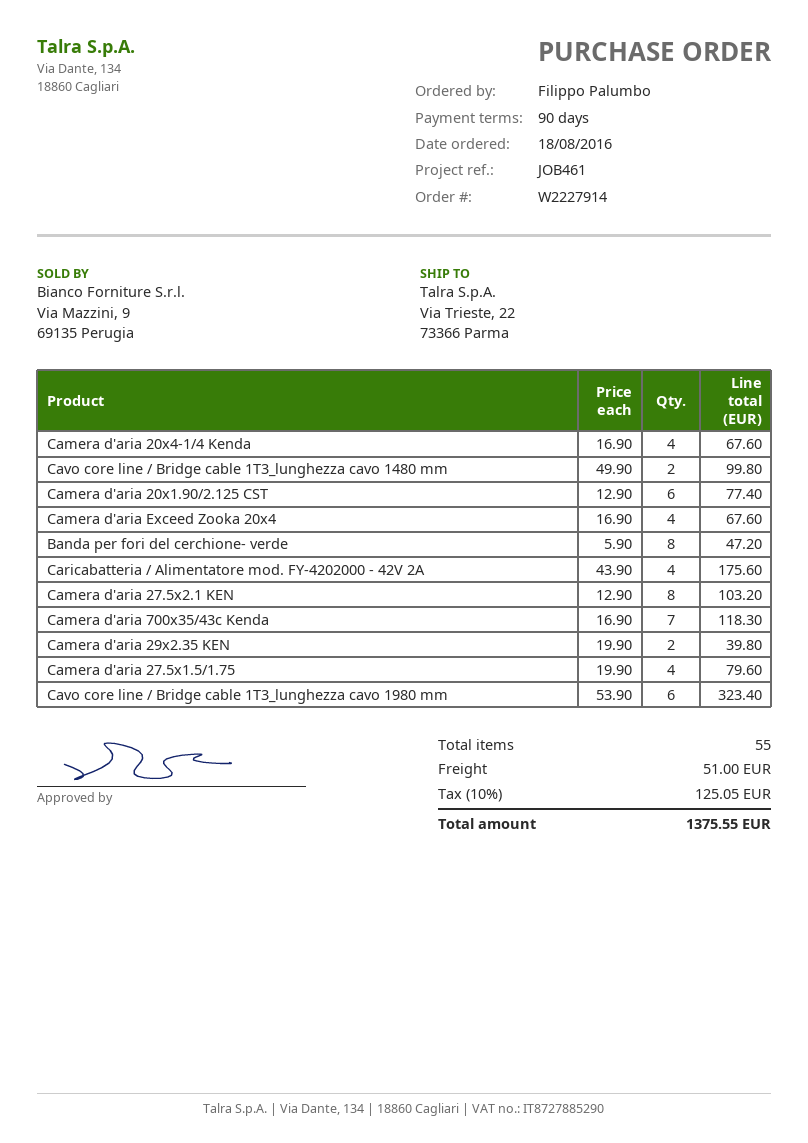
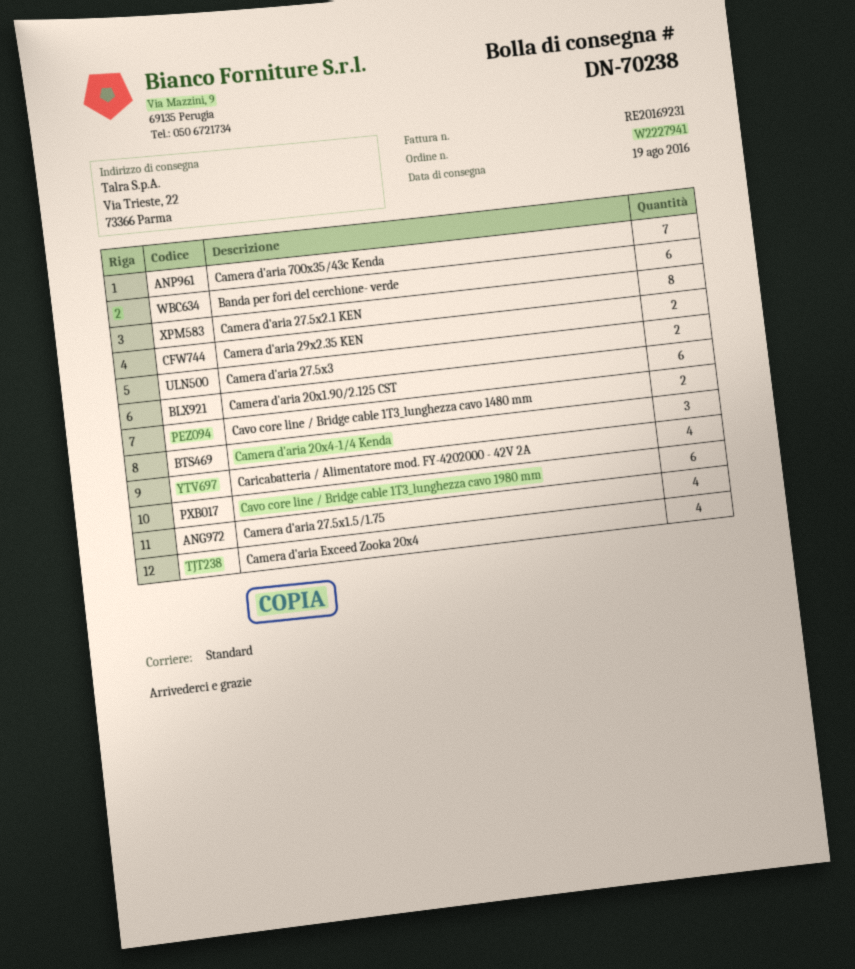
order number: W2227914 -> W2227941
Camera d'aria 20x4-1/4 Kenda: 4 -> 3
Banda per fori del cerchione- verde: 8 -> 6
Camera d'aria 27.5x3: none -> 2

